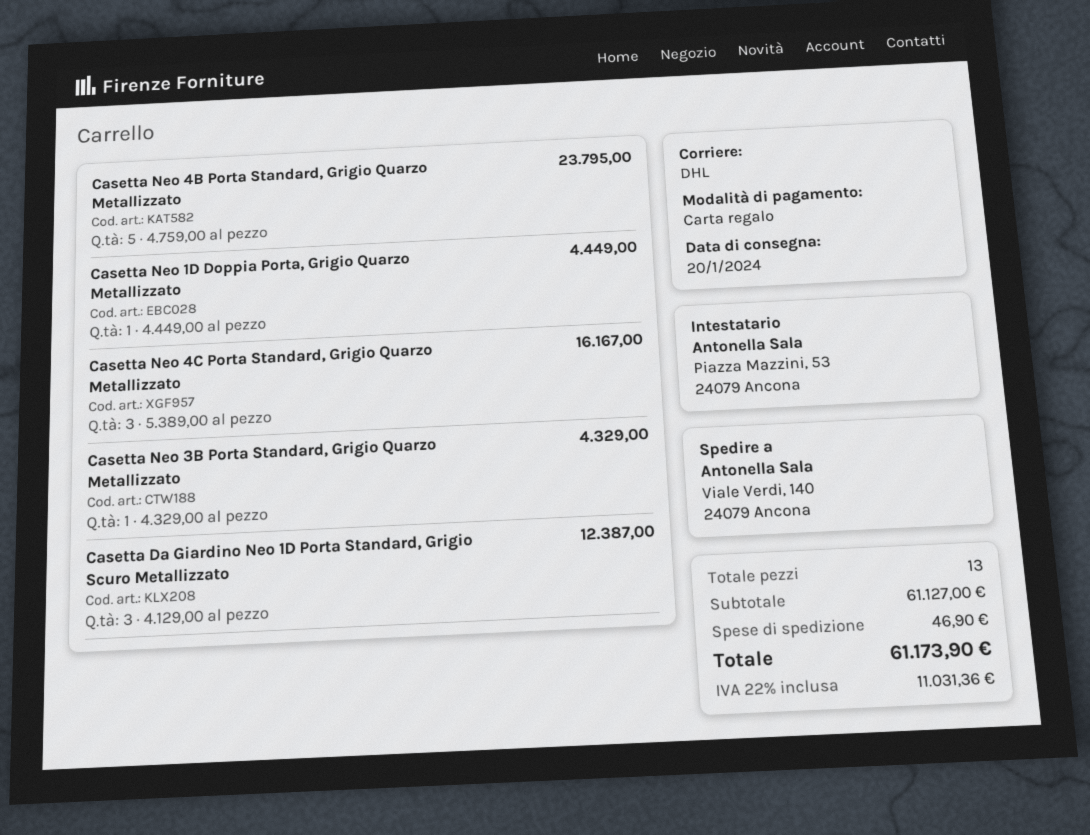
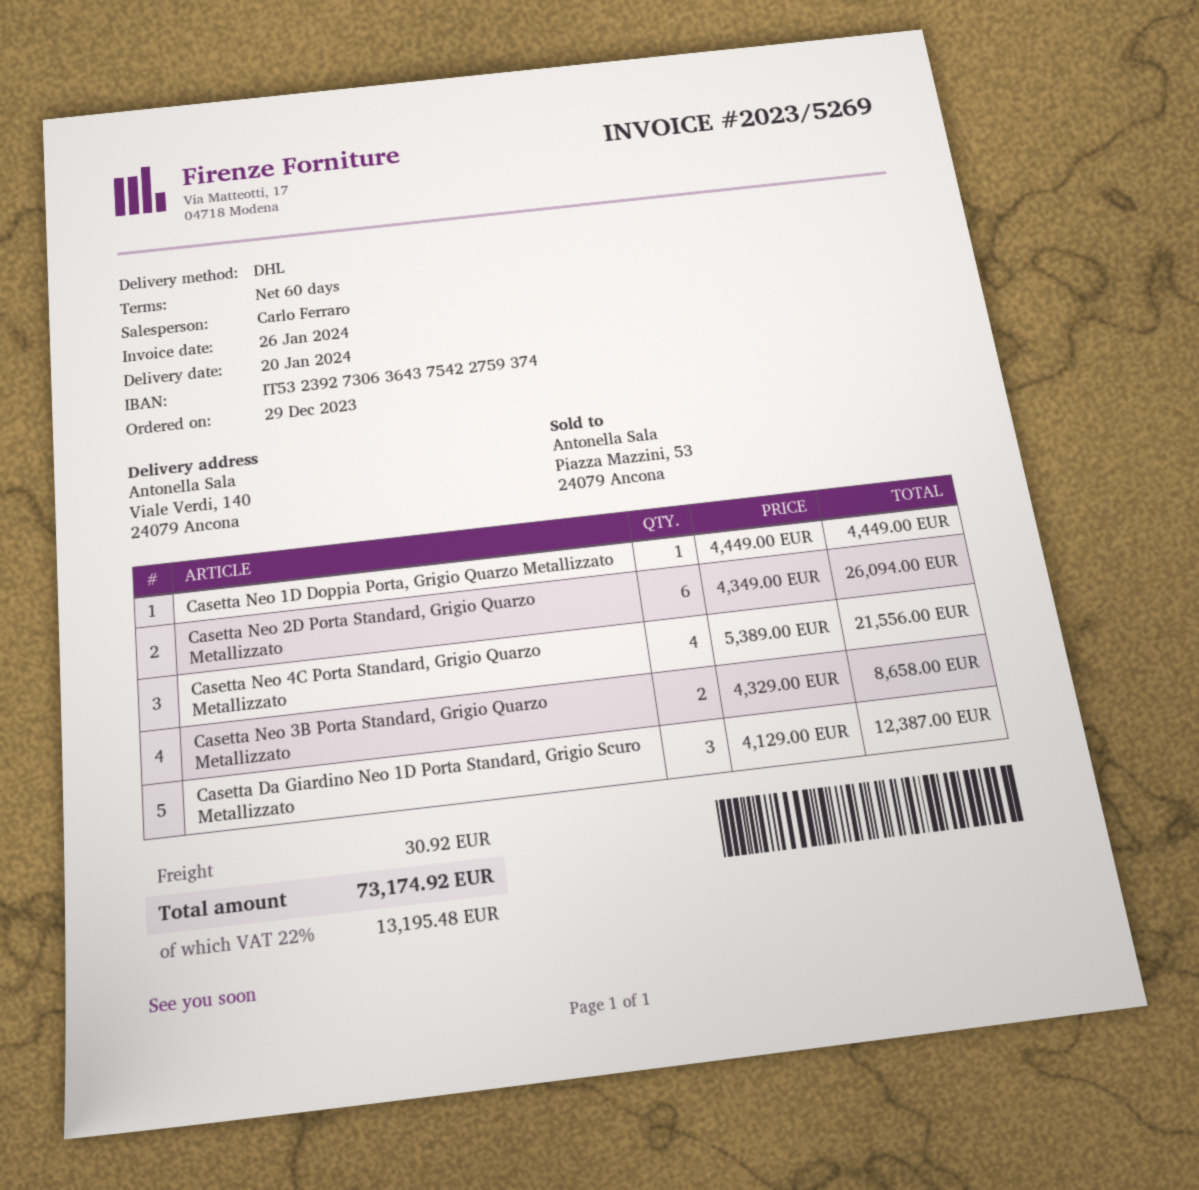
Casetta Neo 4B Porta Standard, Grigio Quarzo Metallizzato: 5 x 4759.00 = 23795.00 -> none
Casetta Neo 4C Porta Standard, Grigio Quarzo Metallizzato: 3 x 5389.00 = 16167.00 -> 4 x 5389.00 = 21556.00
Casetta Neo 3B Porta Standard, Grigio Quarzo Metallizzato: 1 x 4329.00 = 4329.00 -> 2 x 4329.00 = 8658.00
Casetta Neo 2D Porta Standard, Grigio Quarzo Metallizzato: none -> 6 x 4349.00 = 26094.00
shipping: 46.90 -> 30.92
tax: 22% = 11031.36 -> 22% = 13195.48
total: 61173.90 -> 73174.92

